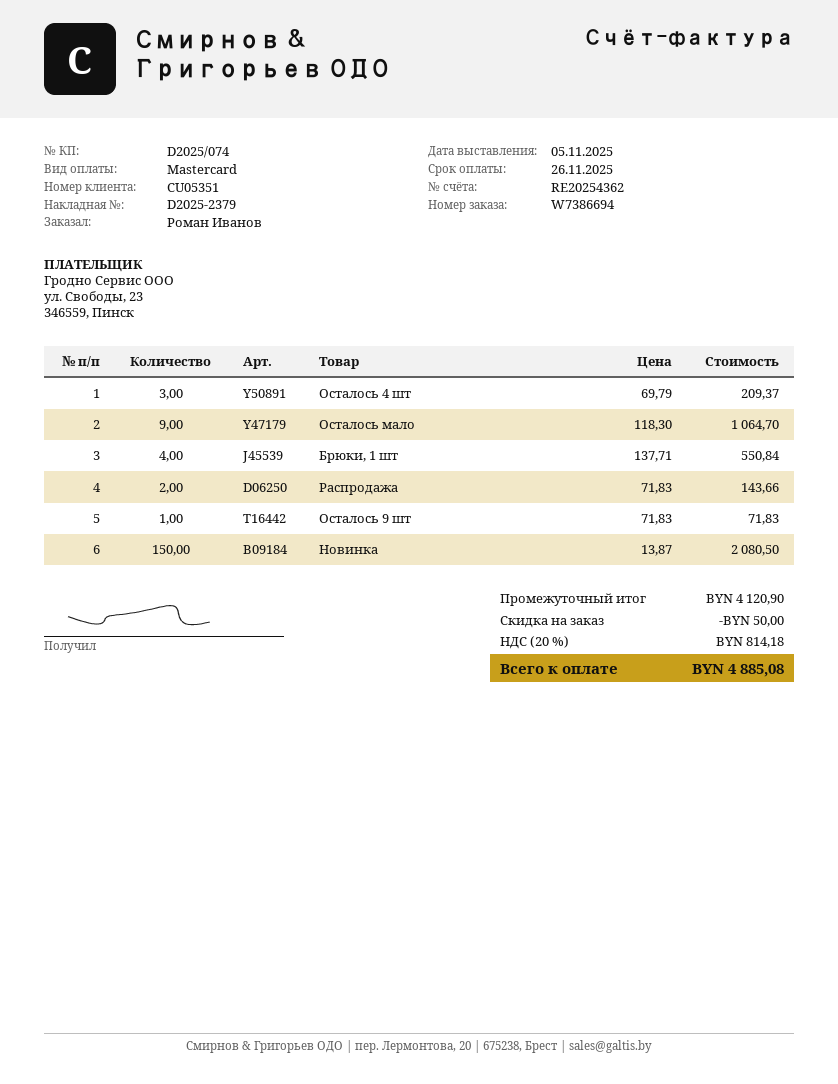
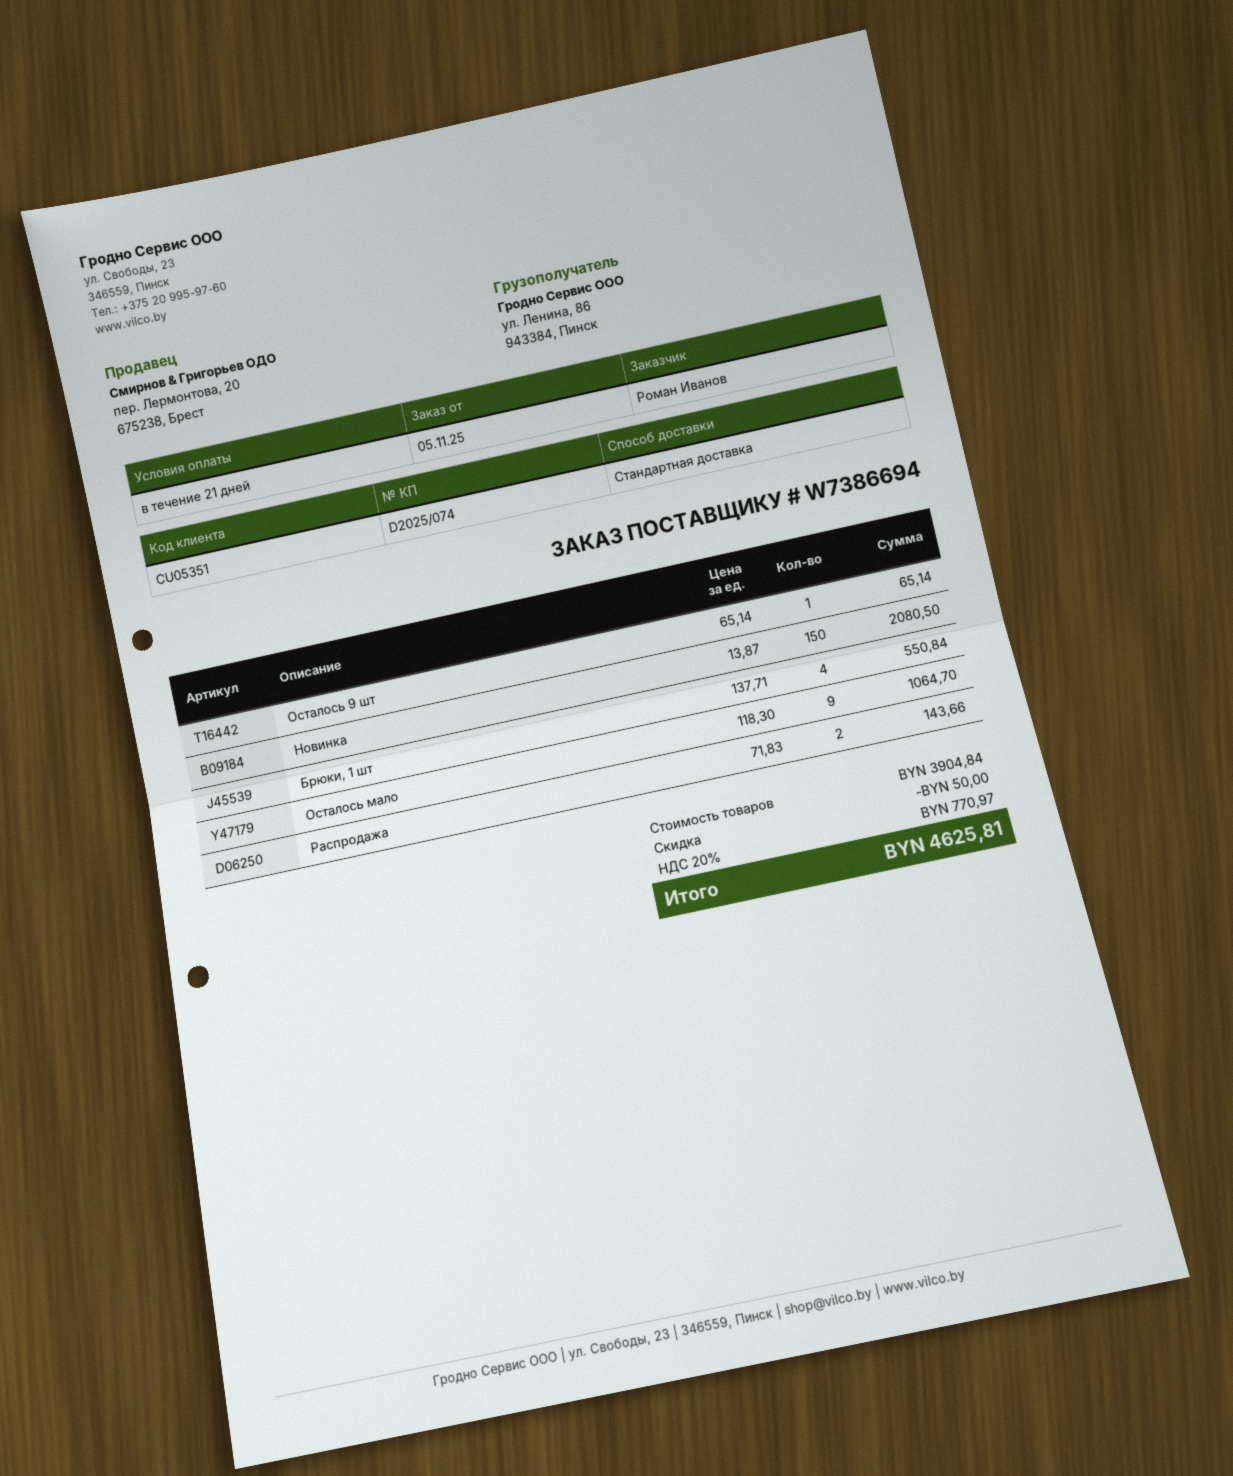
Осталось 4 шт: 3 x 69.79 = 209.37 -> none
Осталось 9 шт: 1 x 71.83 = 71.83 -> 1 x 65.14 = 65.14
subtotal: 4120.90 -> 3904.84
tax: 20% = 814.18 -> 20% = 770.97
total: 4885.08 -> 4625.81

